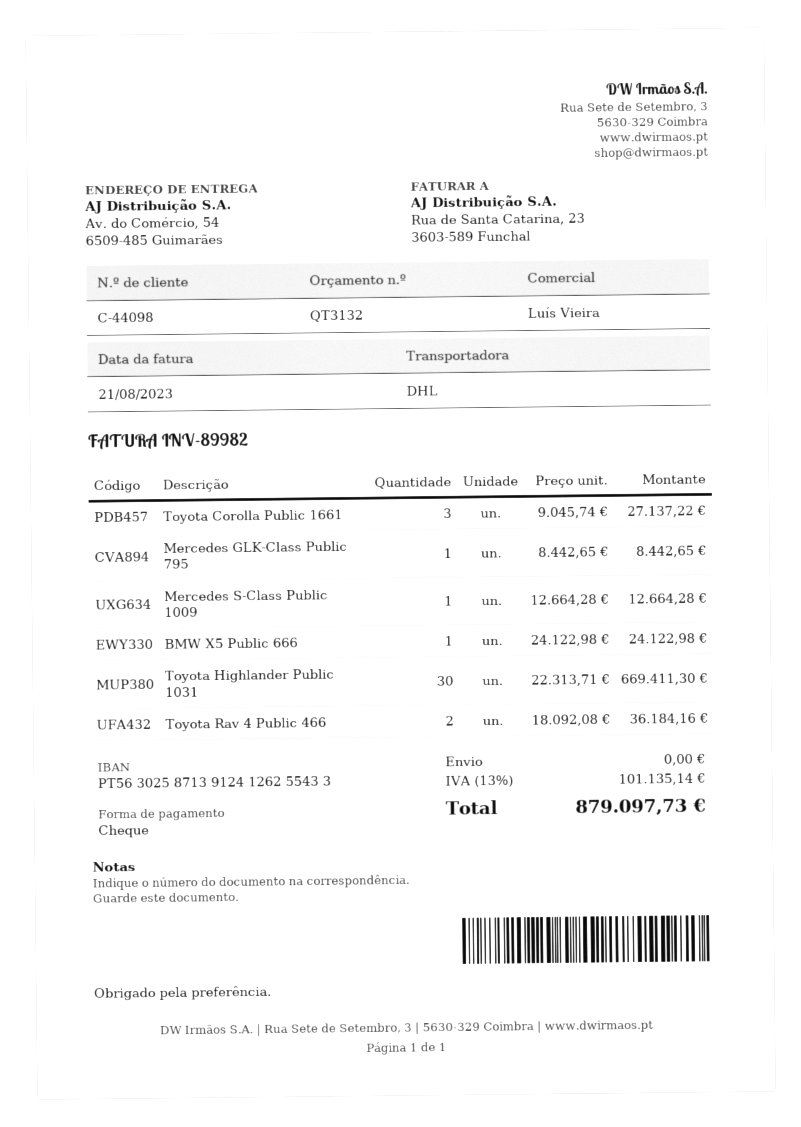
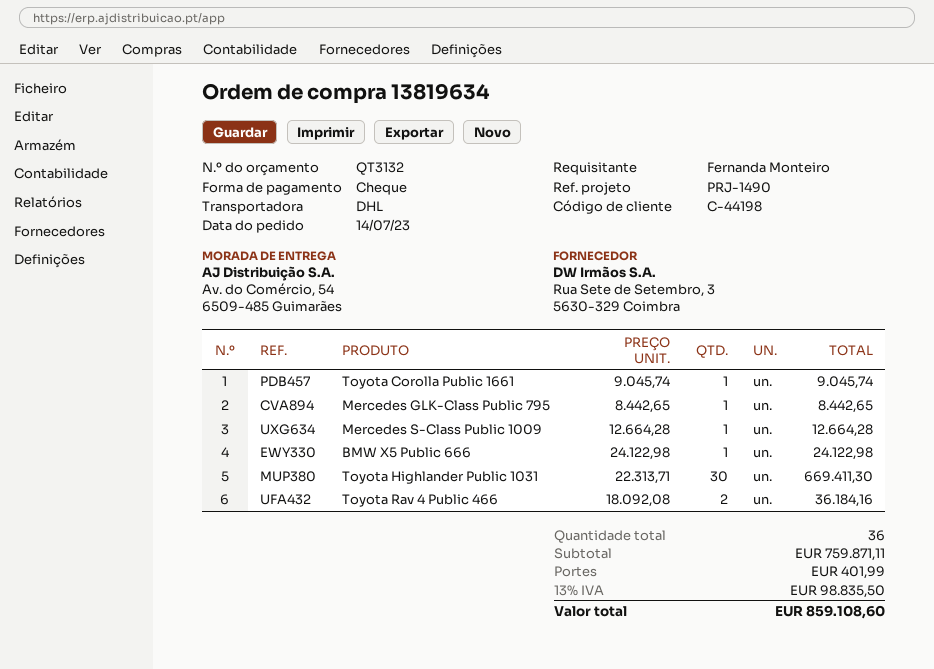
customer number: C-44098 -> C-44198
Toyota Corolla Public 1661: 3 x 9045.74 = 27137.22 -> 1 x 9045.74 = 9045.74
shipping: 0.00 -> 401.99
tax: 13% = 101135.14 -> 13% = 98835.50
total: 879097.73 -> 859108.60

